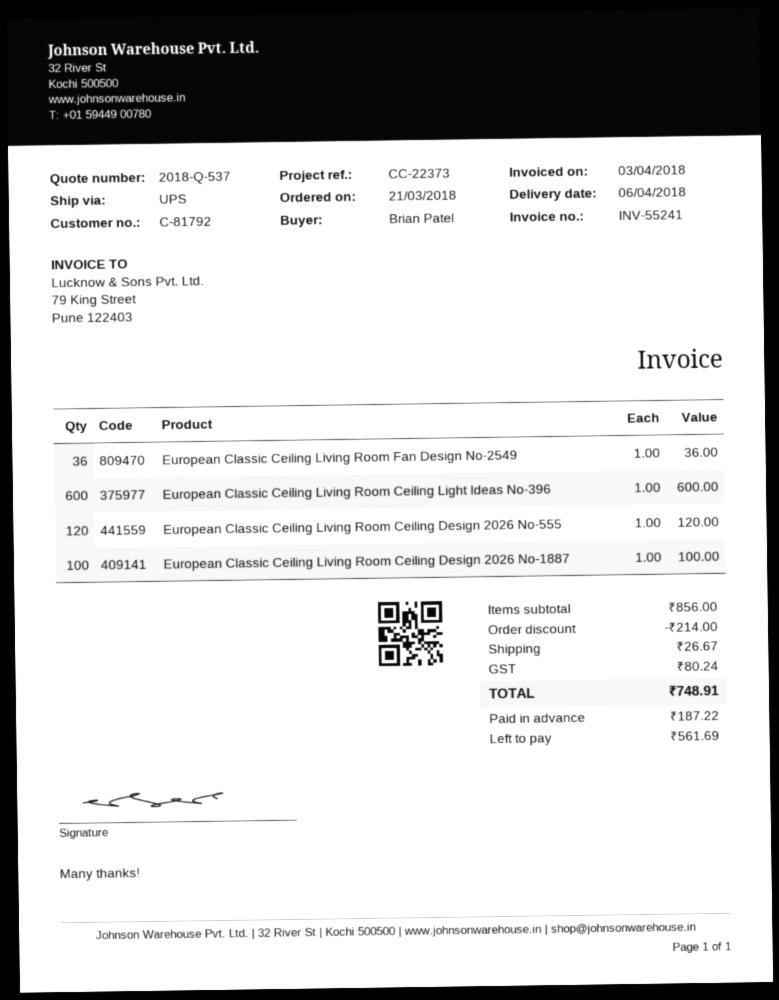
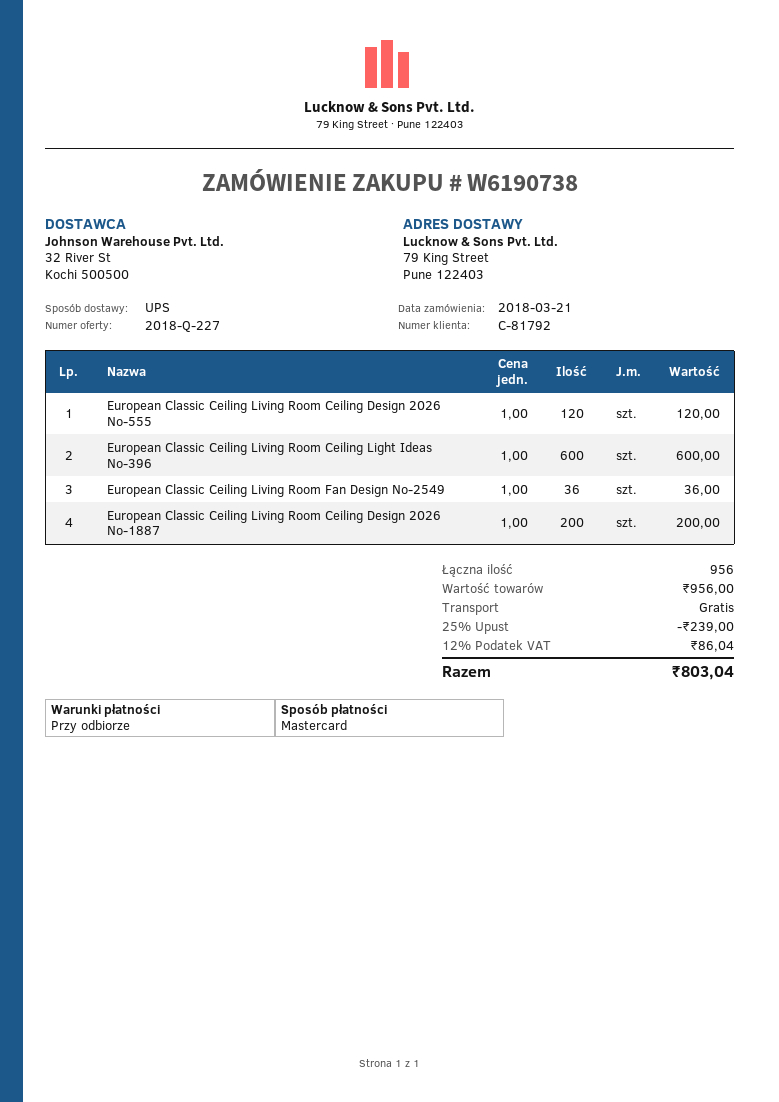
quote number: 2018-Q-537 -> 2018-Q-227
European Classic Ceiling Living Room Ceiling Design 2026 No-1887: 100 x 1.00 = 100.00 -> 200 x 1.00 = 200.00
subtotal: 856.00 -> 956.00
discount: 214.00 -> 239.00
shipping: 26.67 -> 0.00
tax: 80.24 -> 86.04
total: 748.91 -> 803.04

